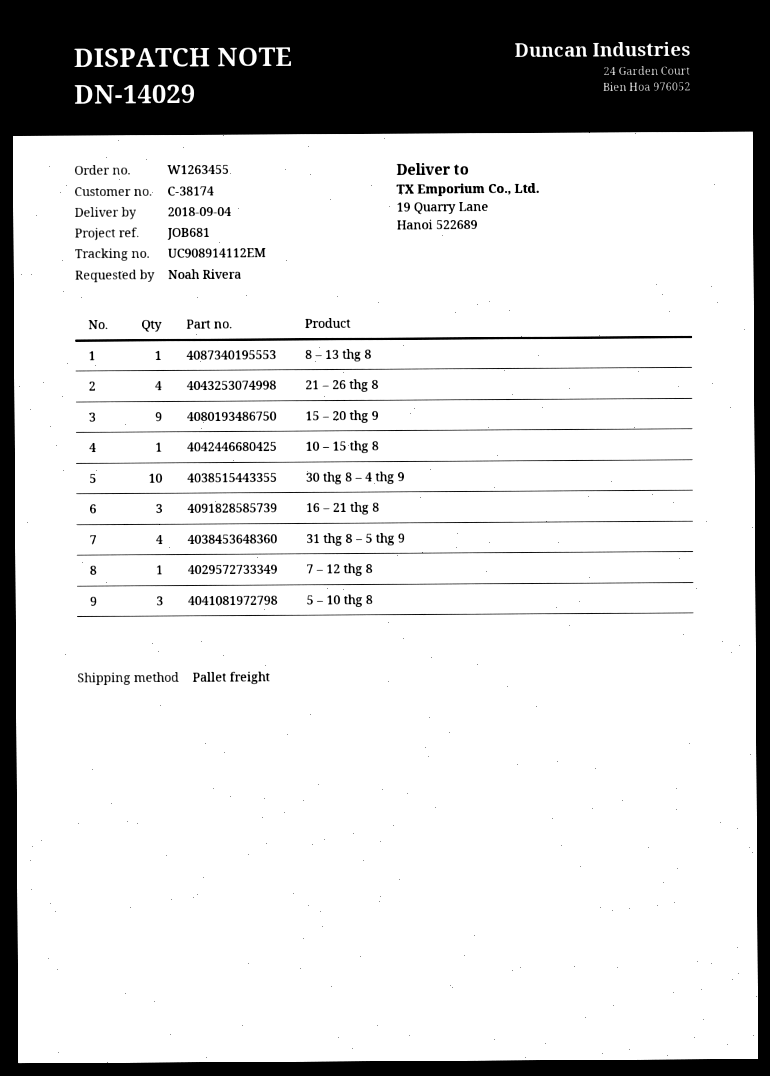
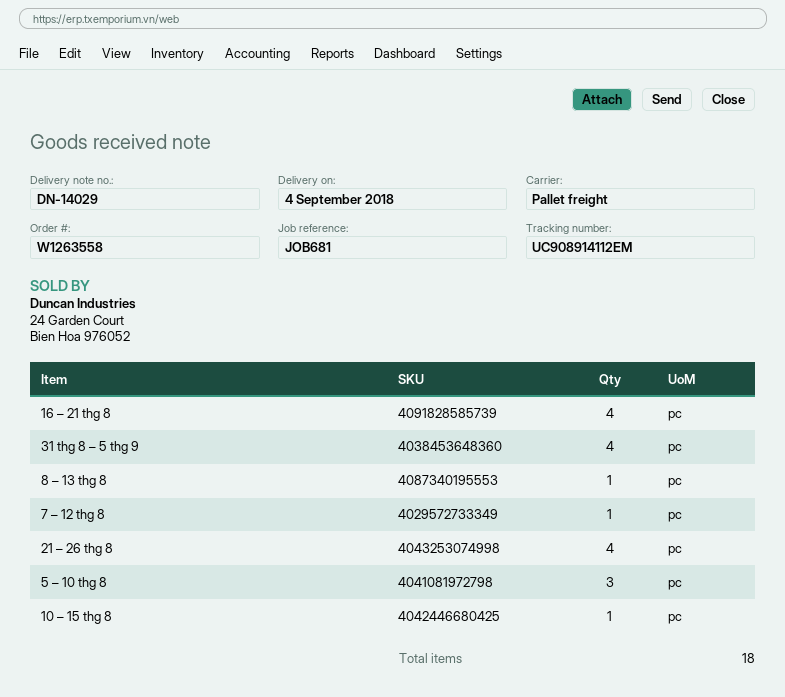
order number: W1263455 -> W1263558
15 – 20 thg 9: 9 -> none
30 thg 8 – 4 thg 9: 10 -> none
16 – 21 thg 8: 3 -> 4

